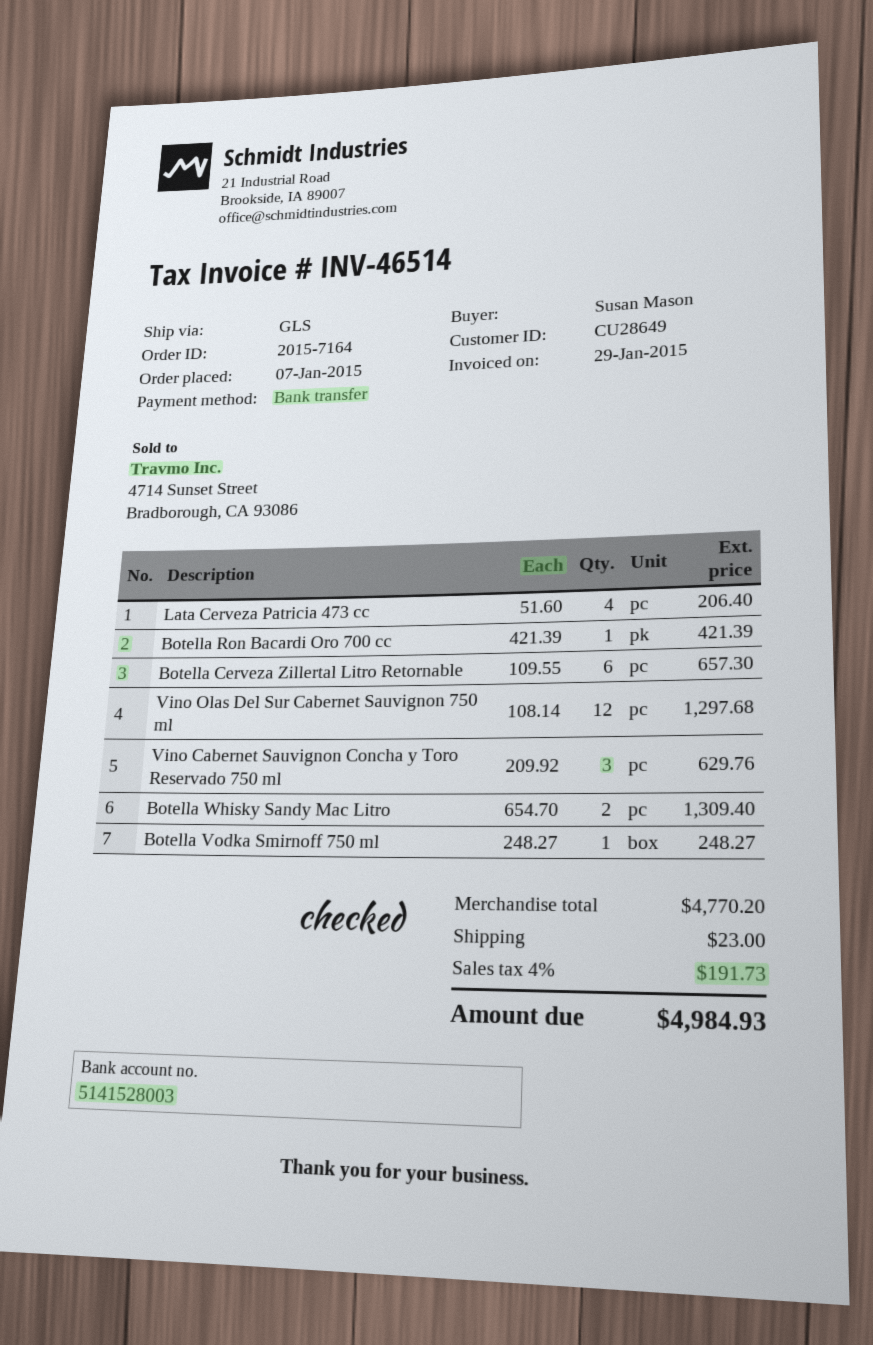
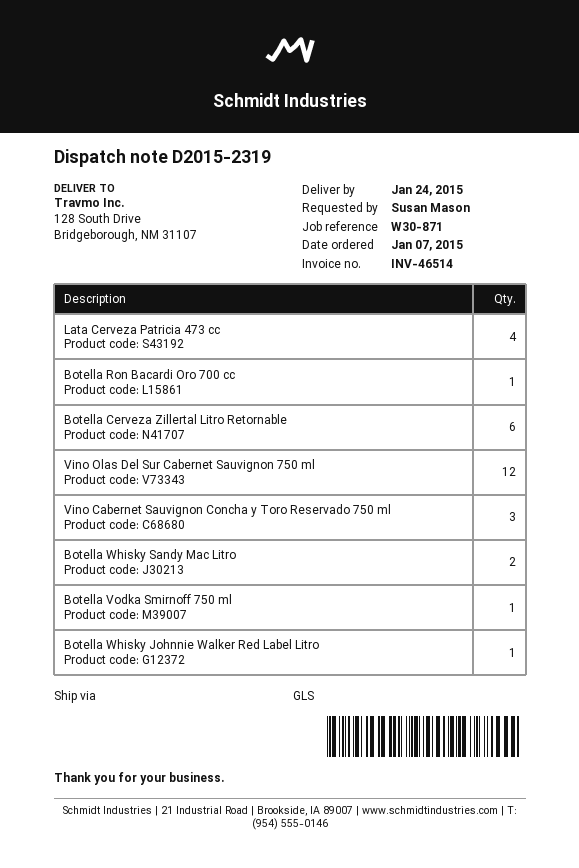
Botella Whisky Johnnie Walker Red Label Litro: none -> 1

